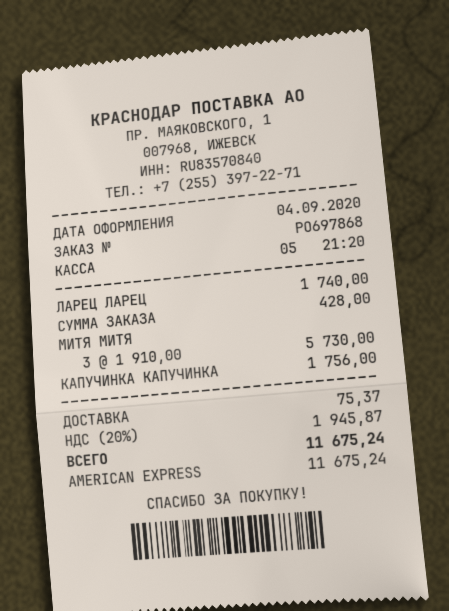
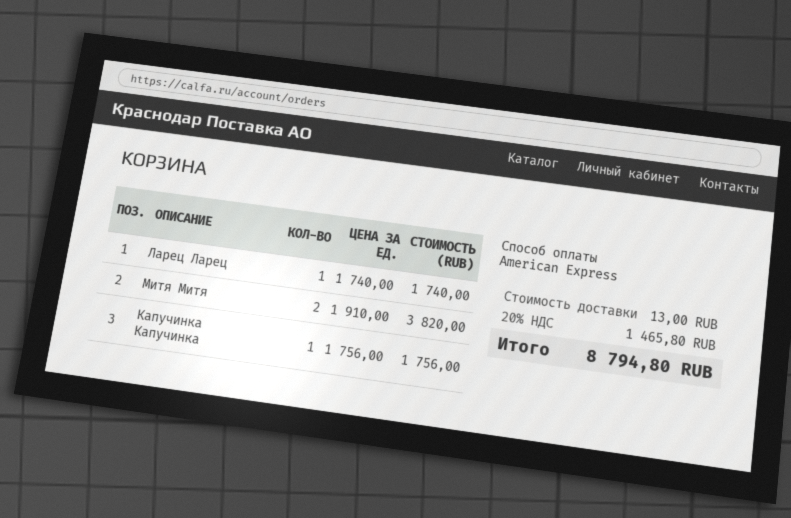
СУММА ЗАКАЗА: 1 x 428.00 = 428.00 -> none
МИТЯ МИТЯ: 3 x 1910.00 = 5730.00 -> 2 x 1910.00 = 3820.00
shipping: 75.37 -> 13.00
tax: 20% = 1945.87 -> 20% = 1465.80
total: 11675.24 -> 8794.80

